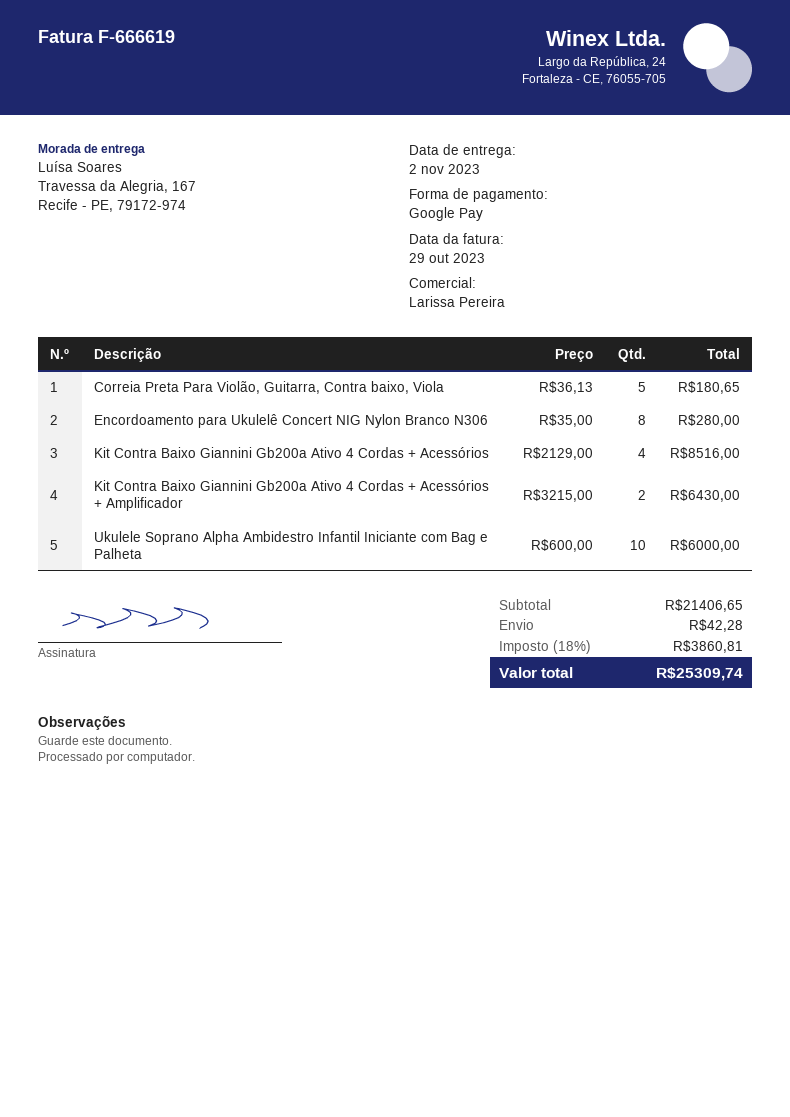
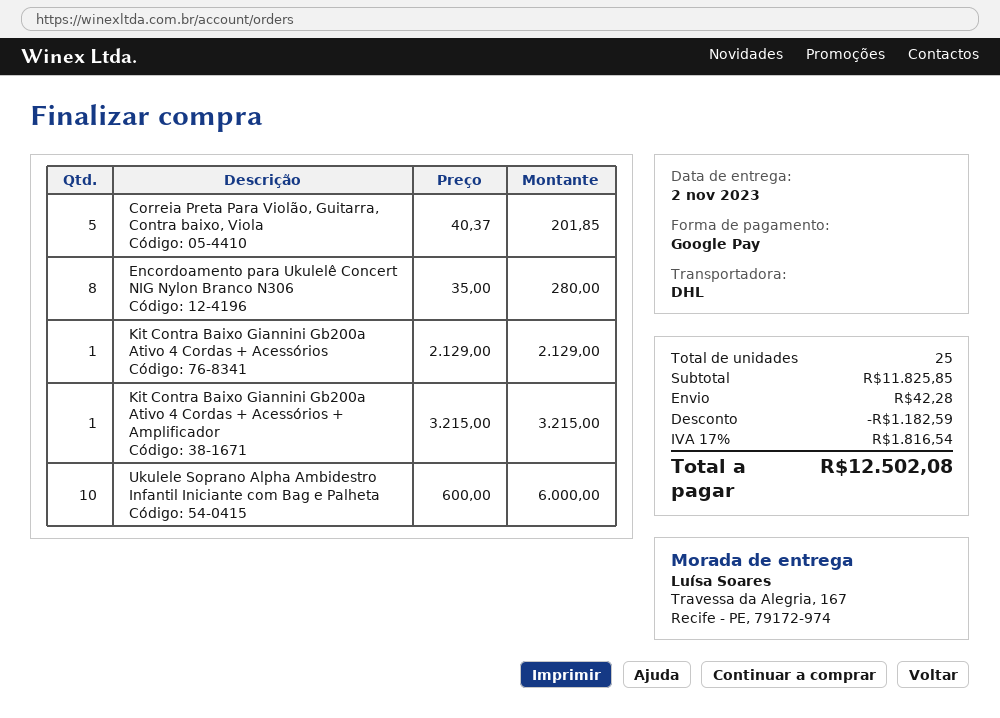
Correia Preta Para Violão, Guitarra, Contra baixo, Viola: 5 x 36.13 = 180.65 -> 5 x 40.37 = 201.85
Kit Contra Baixo Giannini Gb200a Ativo 4 Cordas + Acessórios: 4 x 2129.00 = 8516.00 -> 1 x 2129.00 = 2129.00
Kit Contra Baixo Giannini Gb200a Ativo 4 Cordas + Acessórios + Amplificador: 2 x 3215.00 = 6430.00 -> 1 x 3215.00 = 3215.00
subtotal: 21406.65 -> 11825.85
discount: none -> 1182.59
tax: 18% = 3860.81 -> 17% = 1816.54
total: 25309.74 -> 12502.08

